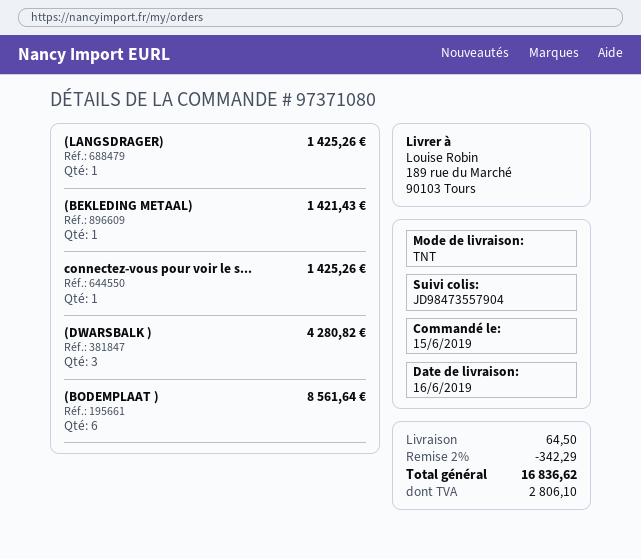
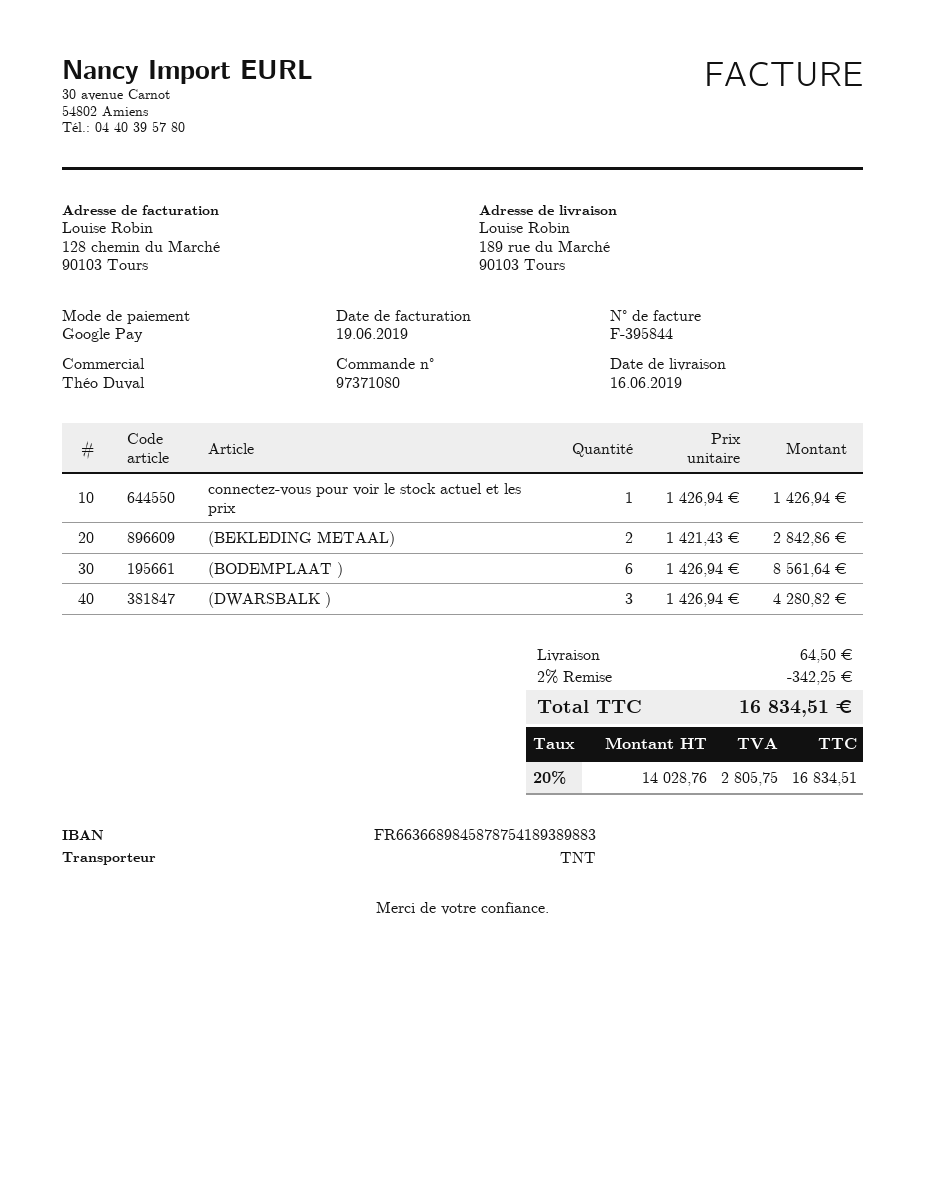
(LANGSDRAGER): 1 for 1425.26 -> none
(BEKLEDING METAAL): 1 for 1421.43 -> 2 for 2842.86
connectez-vous pour voir le s...: 1 for 1425.26 -> 1 for 1426.94
discount: 2% = 342.29 -> 2% = 342.25
tax: 2806.10 -> 2805.75
total: 16836.62 -> 16834.51

